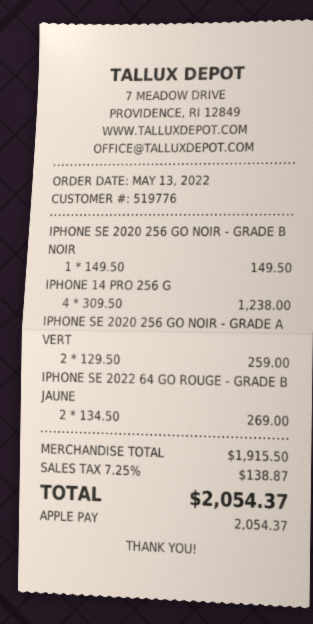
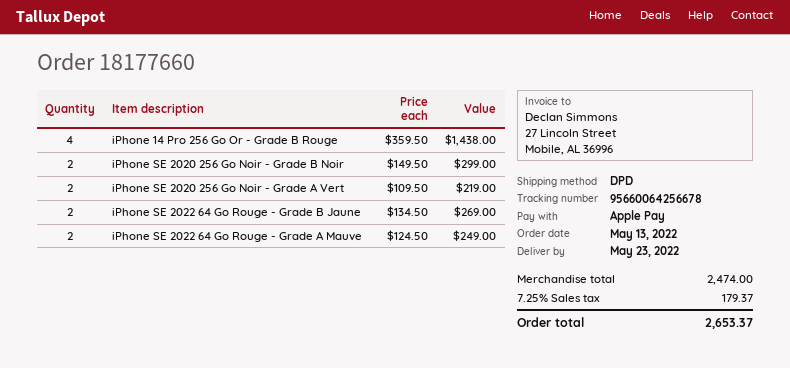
IPHONE SE 2020 256 GO NOIR - GRADE B NOIR: 1 x 149.50 = 149.50 -> 2 x 149.50 = 299.00
IPHONE 14 PRO 256 G: 4 x 309.50 = 1238.00 -> 4 x 359.50 = 1438.00
IPHONE SE 2020 256 GO NOIR - GRADE A VERT: 2 x 129.50 = 259.00 -> 2 x 109.50 = 219.00
iPhone SE 2022 64 Go Rouge - Grade A Mauve: none -> 2 x 124.50 = 249.00
subtotal: 1915.50 -> 2474.00
tax: 7.25% = 138.87 -> 7.25% = 179.37
total: 2054.37 -> 2653.37

